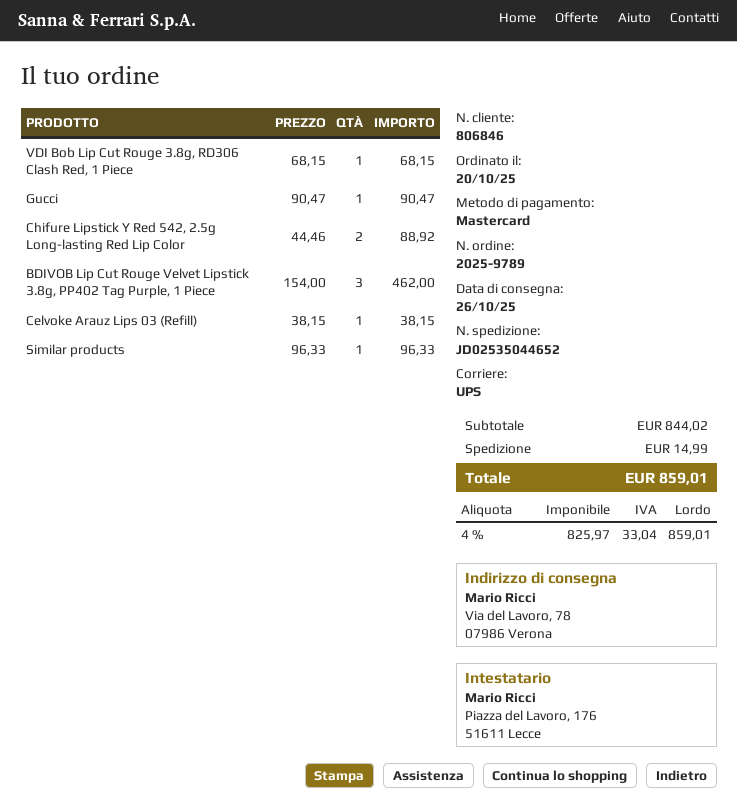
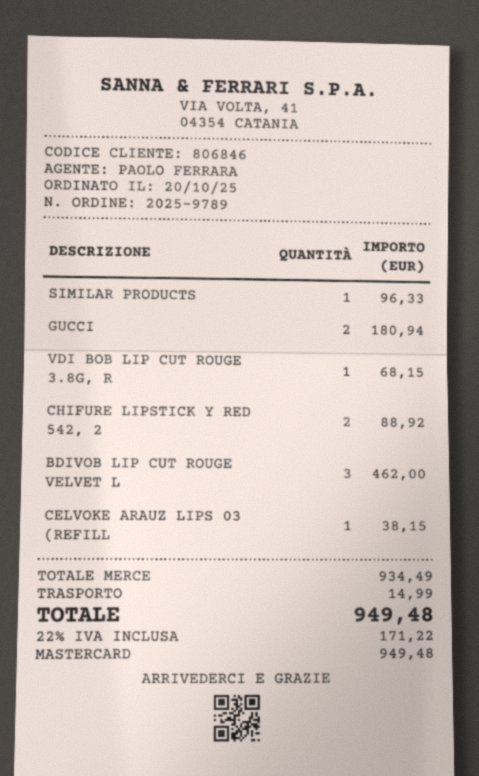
Gucci: 1 for 90.47 -> 2 for 180.94
subtotal: 844.02 -> 934.49
tax: 4% = 33.04 -> 22% = 171.22
total: 859.01 -> 949.48

